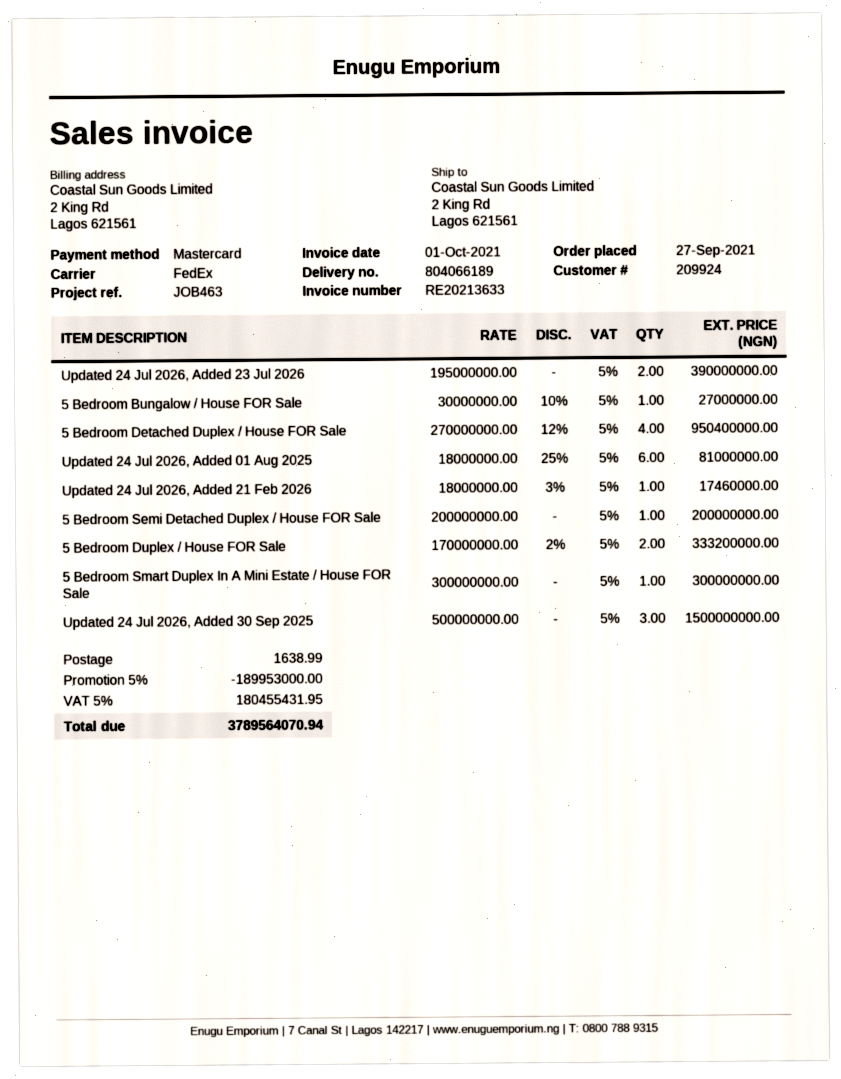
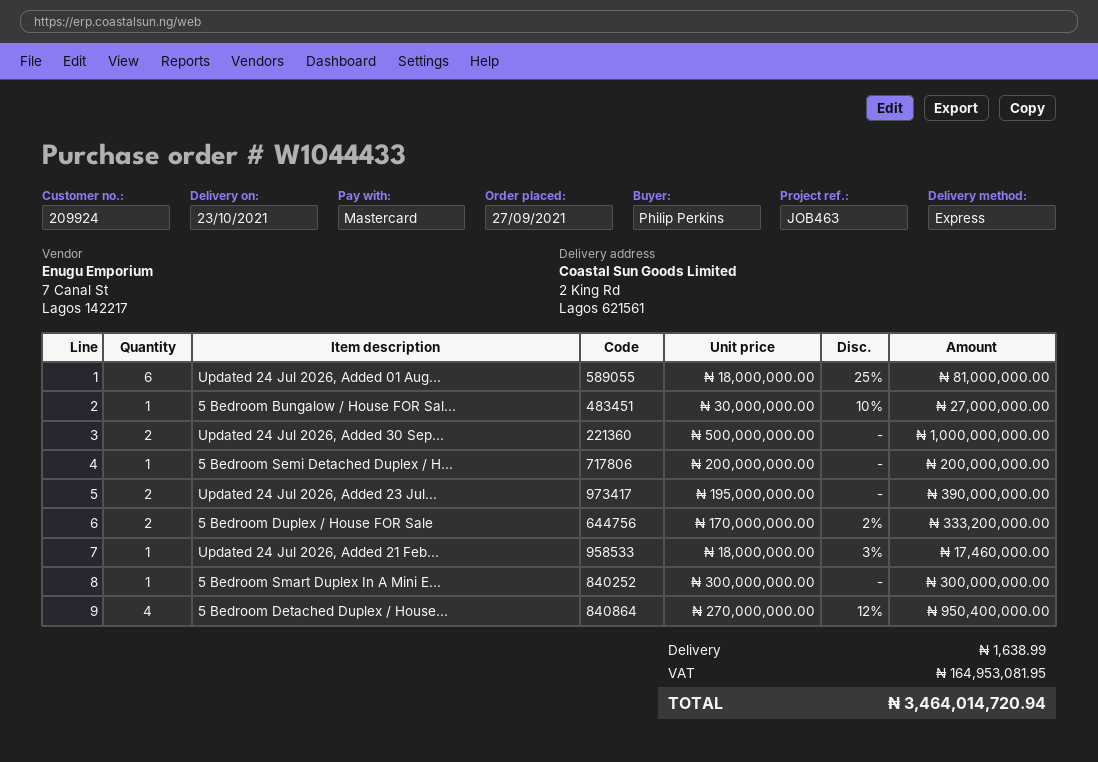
shipping method: FedEx -> express
Updated 24 Jul 2026, Added 30 Sep 2025: 3 x 500000000.00 = 1500000000.00 -> 2 x 500000000.00 = 1000000000.00
discount: 5% = 189953000.00 -> none
tax: 180455431.95 -> 164953081.95
total: 3789564070.94 -> 3464014720.94

